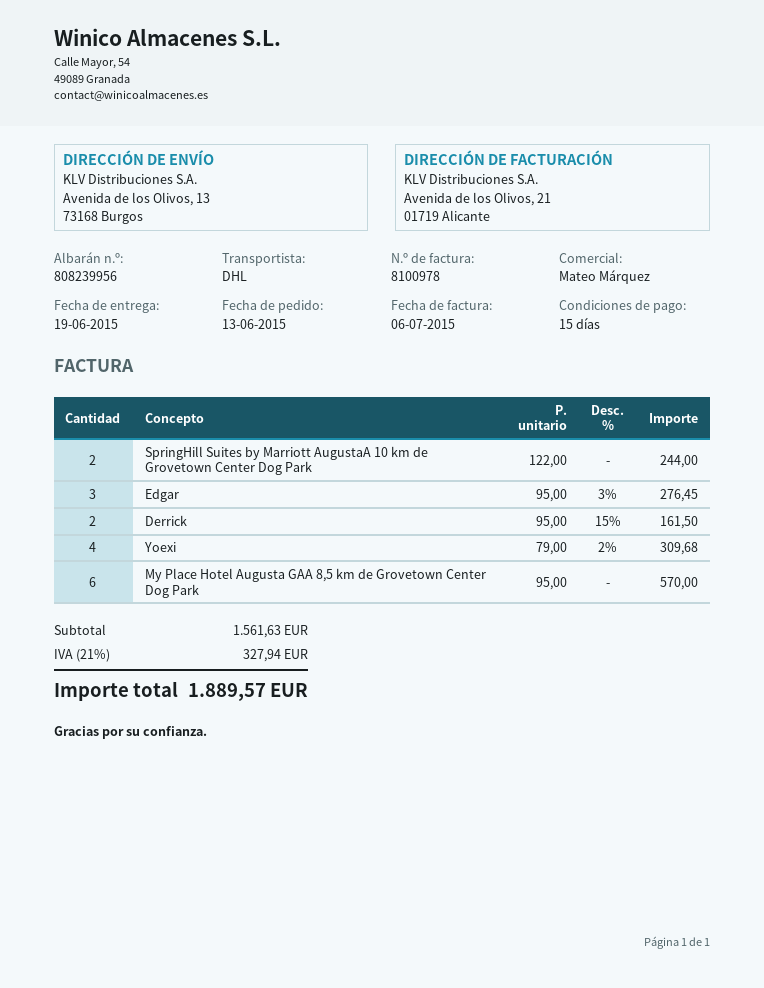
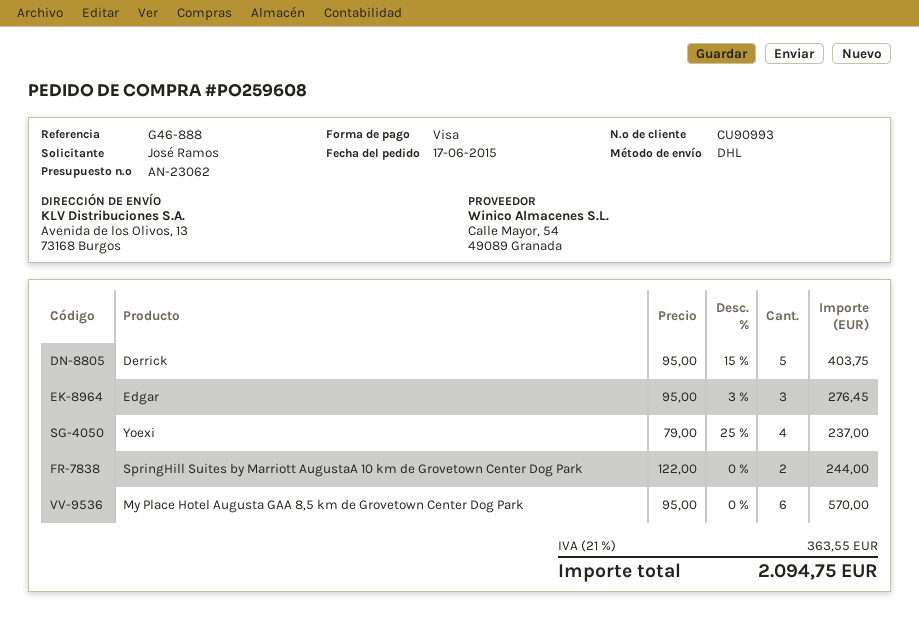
order date: 2015-06-13 -> 2015-06-17
Derrick: 2 x 95.00 - 15% = 161.50 -> 5 x 95.00 - 15% = 403.75
Yoexi: 4 x 79.00 - 2% = 309.68 -> 4 x 79.00 - 25% = 237.00
tax: 21% = 327.94 -> 21% = 363.55
total: 1889.57 -> 2094.75

